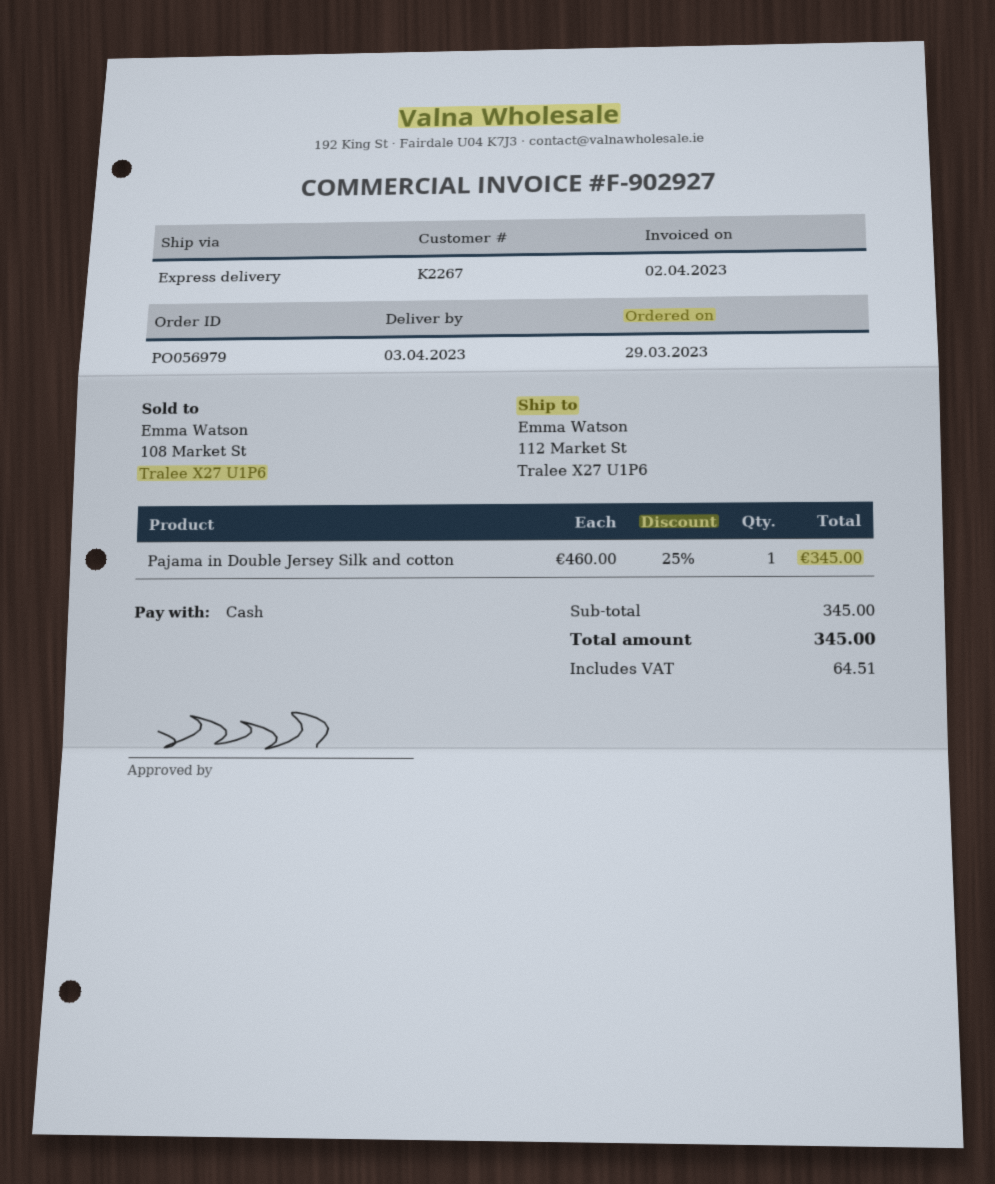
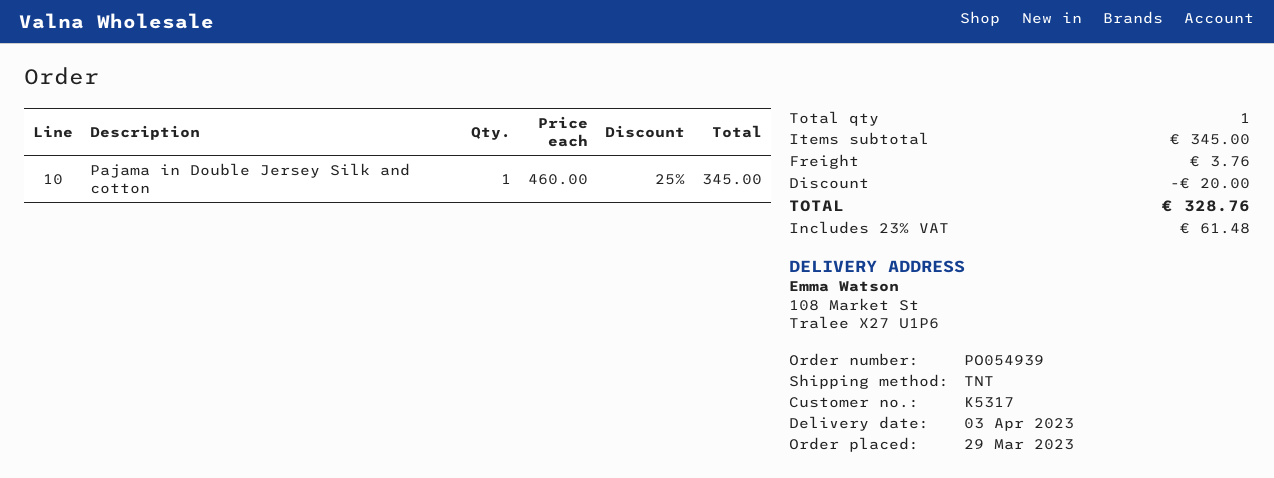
order number: PO056979 -> PO054939
customer number: K2267 -> K5317
shipping method: express -> TNT
ship to: 112 Market St, Tralee X27 U1P6 -> 108 Market St, Tralee X27 U1P6
discount: none -> 20.00
shipping: none -> 3.76
tax: 64.51 -> 61.48
total: 345.00 -> 328.76

